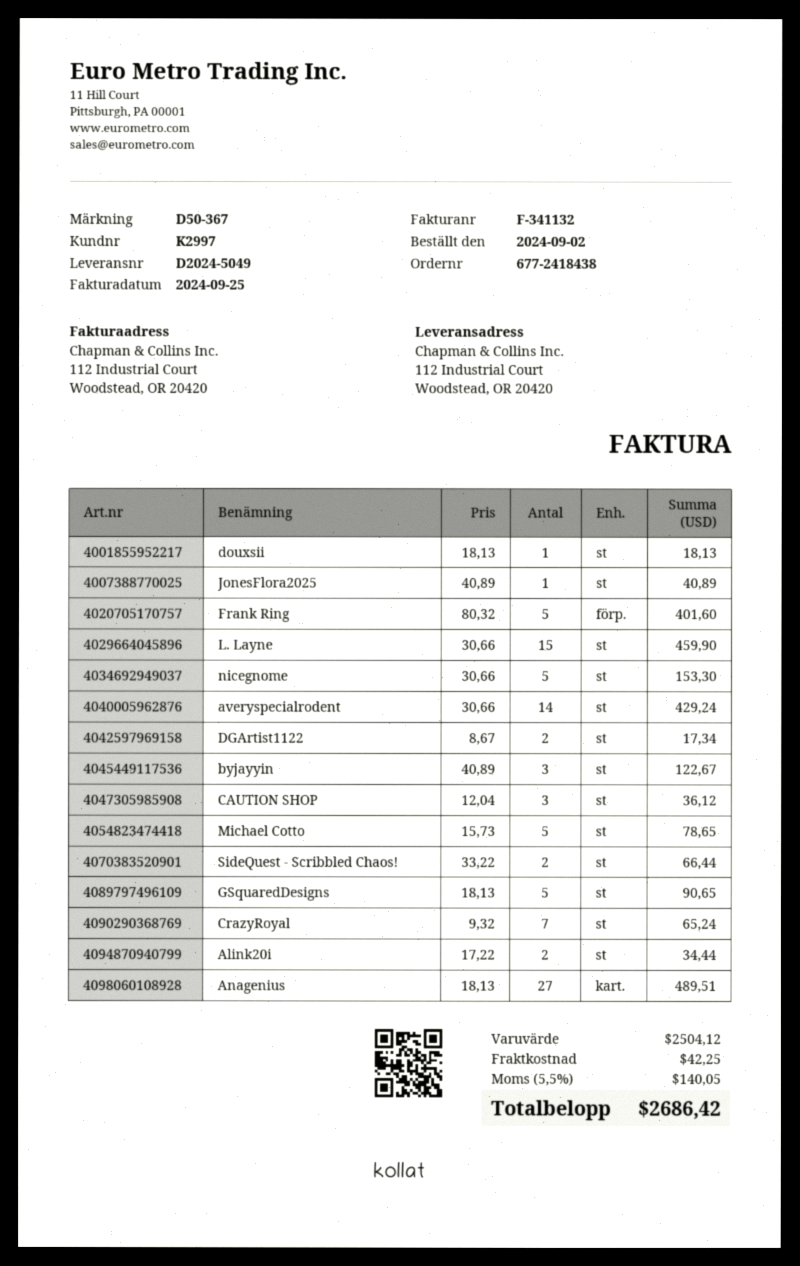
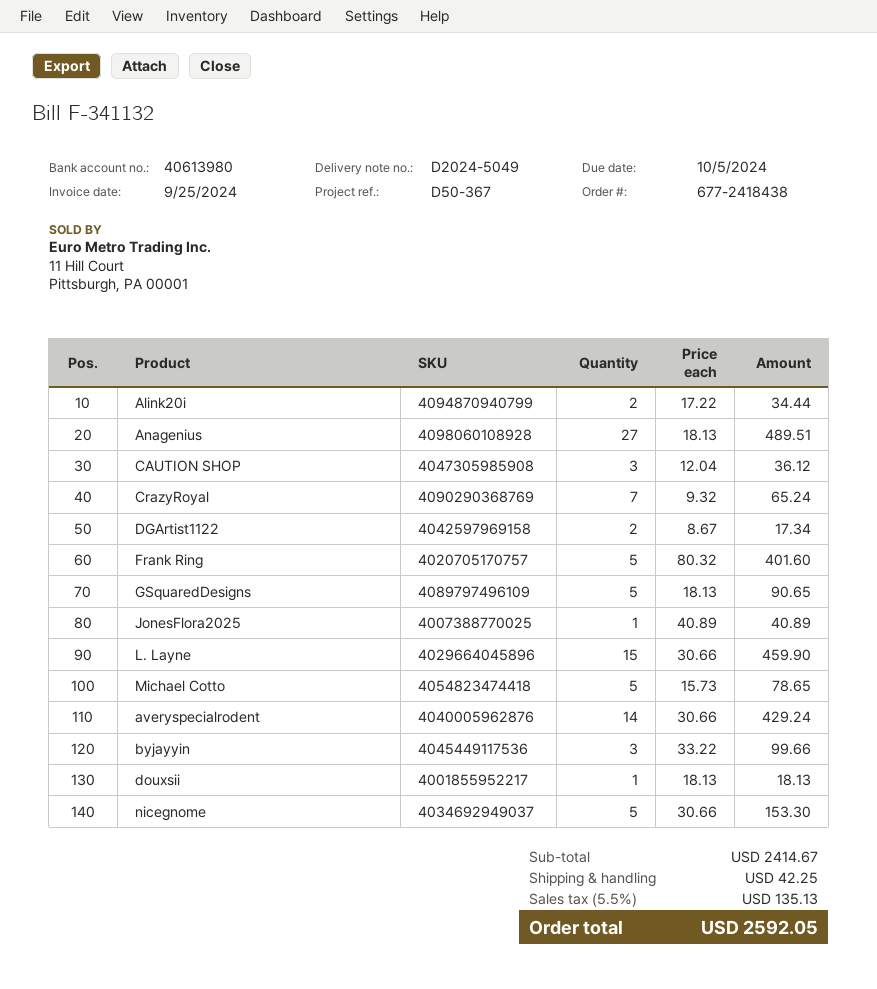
byjayyin: 3 x 40.89 = 122.67 -> 3 x 33.22 = 99.66
SideQuest - Scribbled Chaos!: 2 x 33.22 = 66.44 -> none
subtotal: 2504.12 -> 2414.67
tax: 5.5% = 140.05 -> 5.5% = 135.13
total: 2686.42 -> 2592.05

